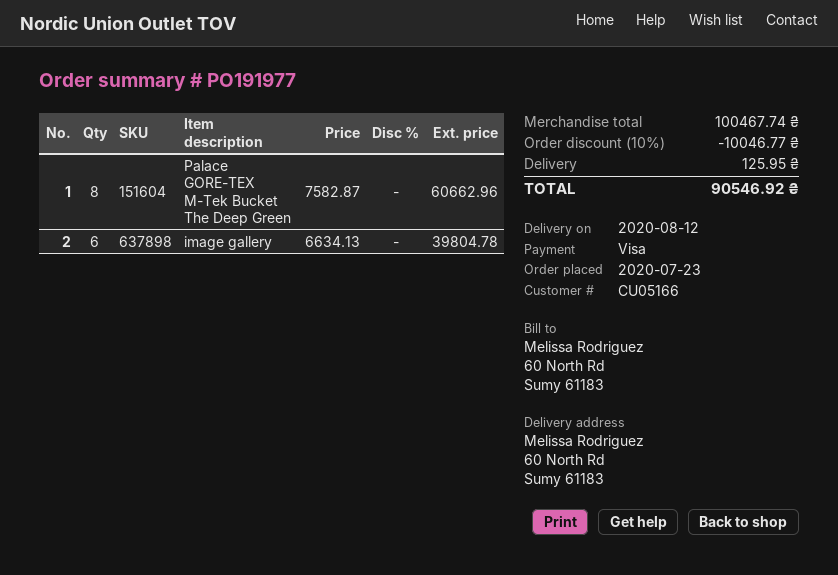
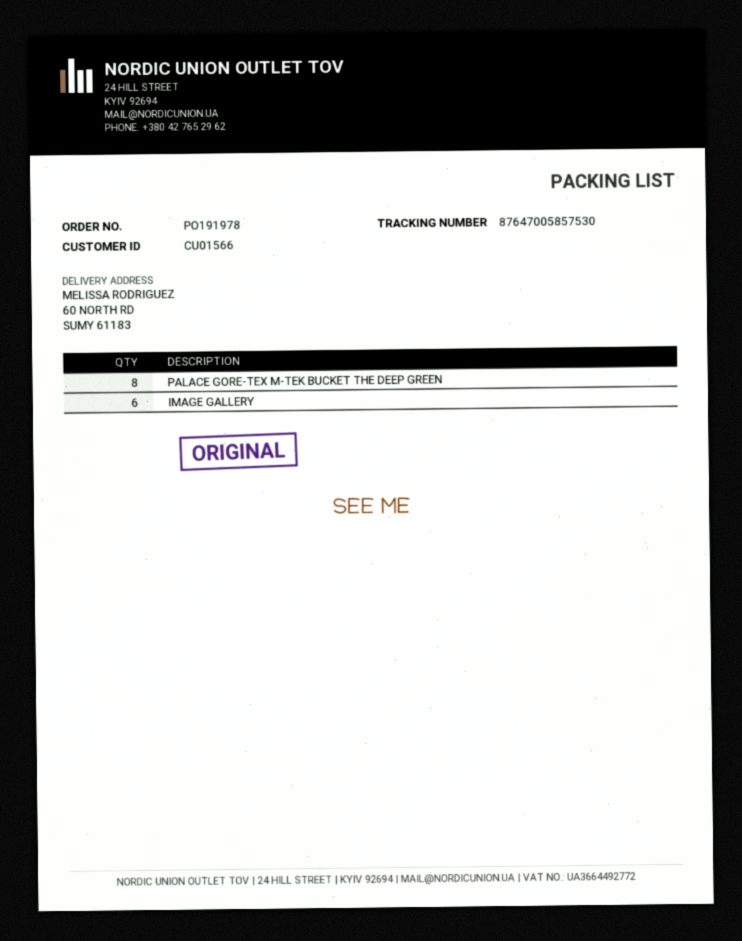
order number: PO191977 -> PO191978
customer number: CU05166 -> CU01566

